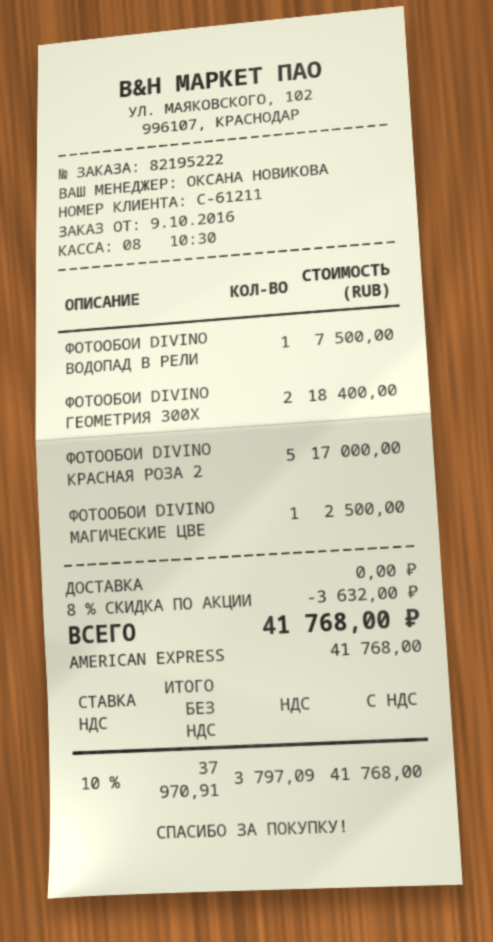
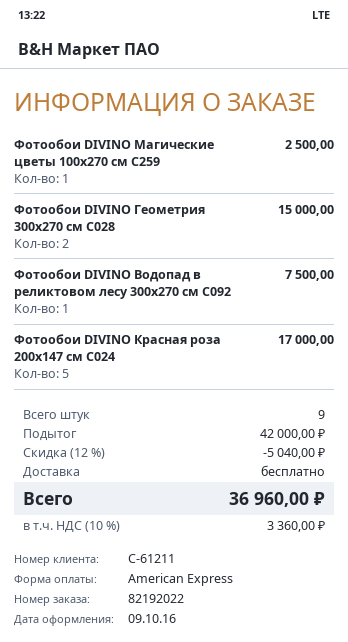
order number: 82195222 -> 82192022
ФОТООБОИ DIVINO ГЕОМЕТРИЯ 300X: 2 for 18400.00 -> 2 for 15000.00
discount: 8% = 3632.00 -> 12% = 5040.00
tax: 10% = 3797.09 -> 10% = 3360.00
total: 41768.00 -> 36960.00

